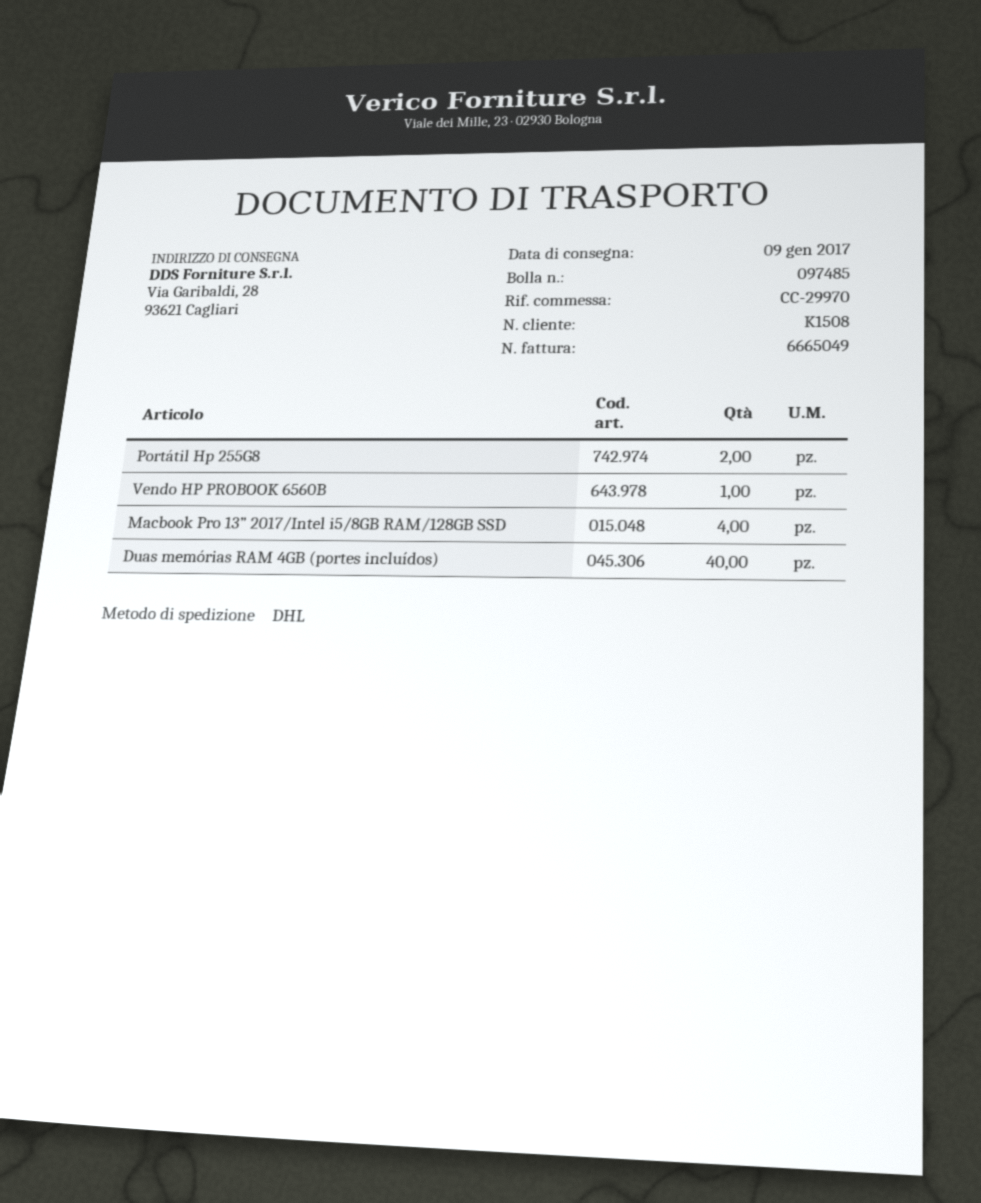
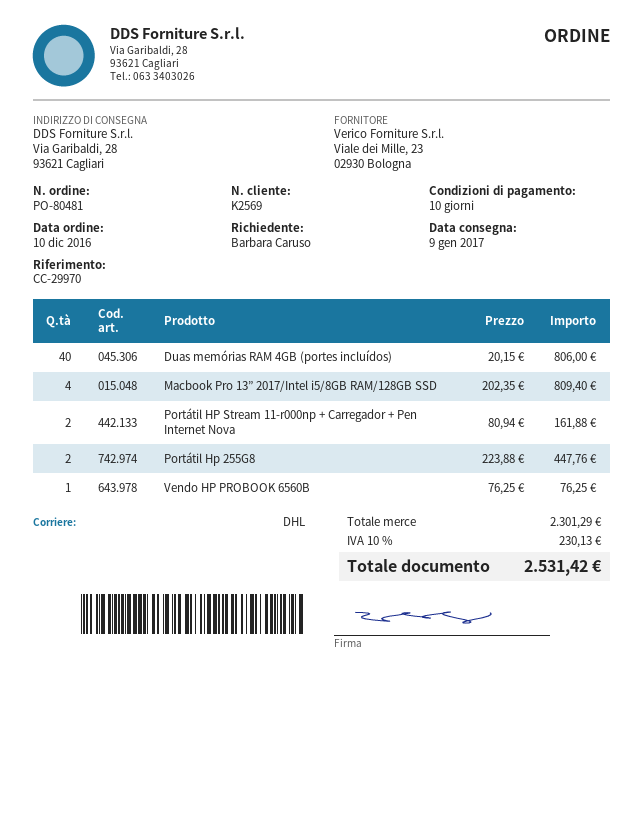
customer number: K1508 -> K2569
Portátil HP Stream 11-r000np + Carregador + Pen Internet Nova: none -> 2

